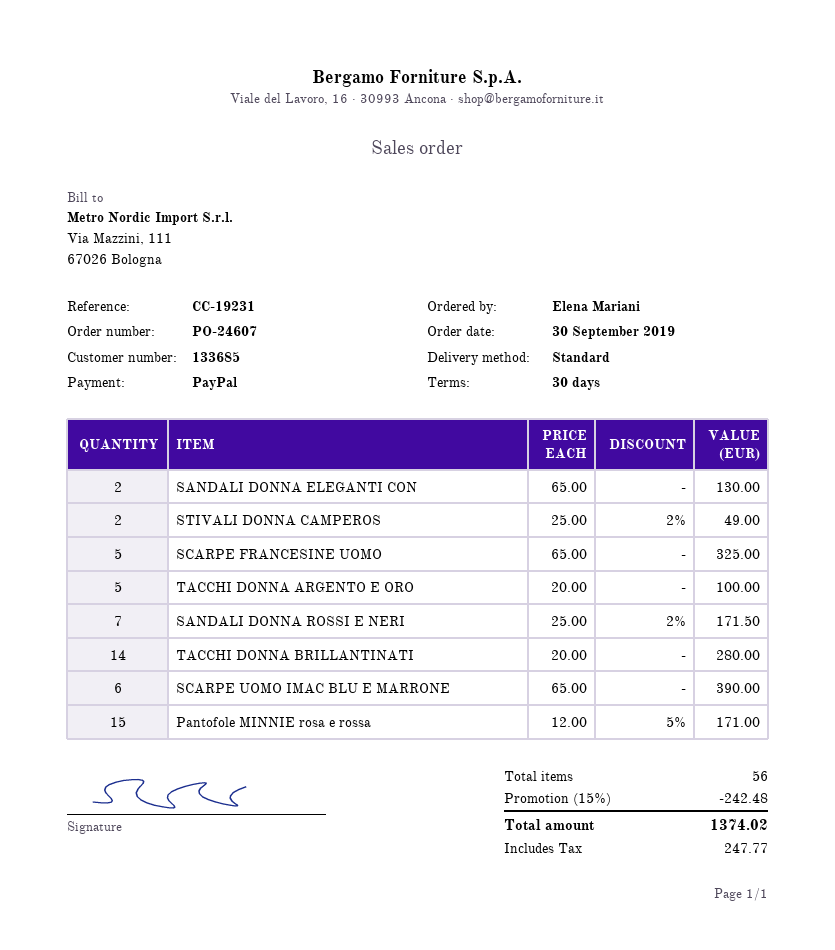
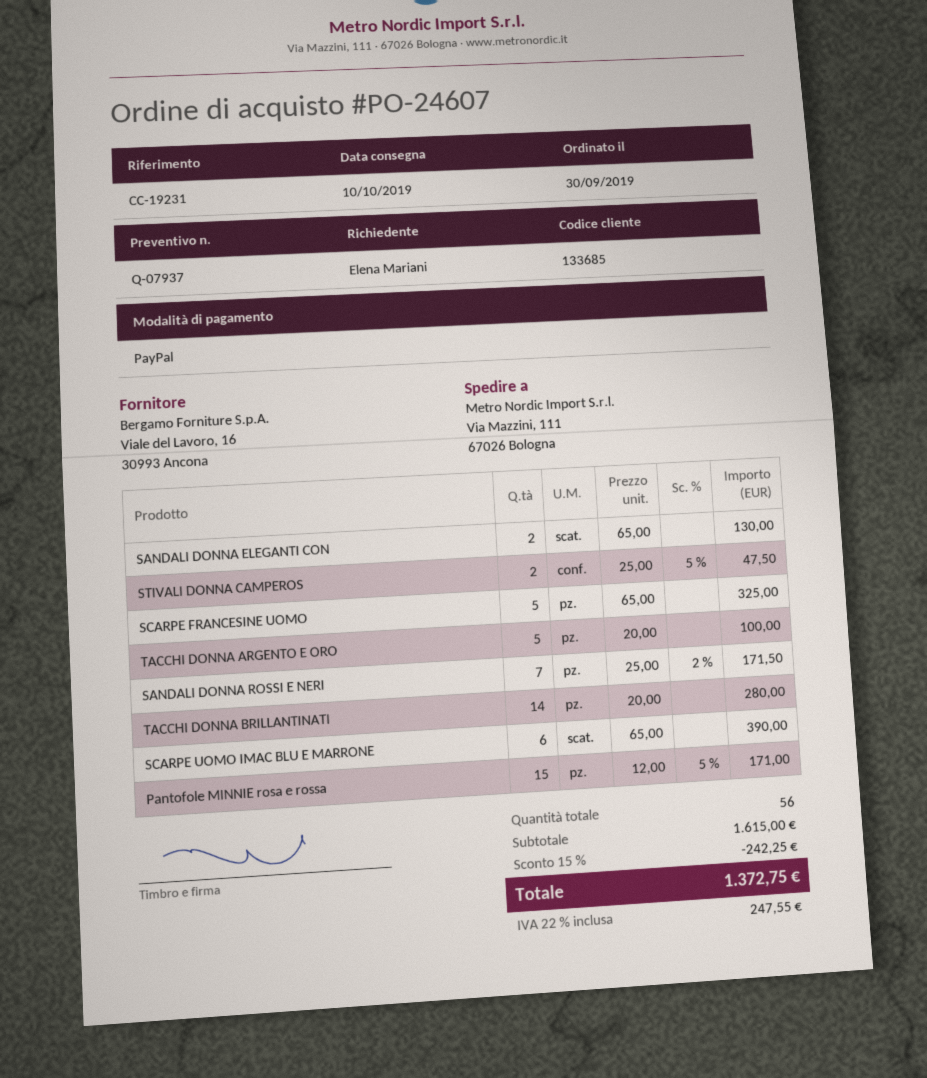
STIVALI DONNA CAMPEROS: 2 x 25.00 - 2% = 49.00 -> 2 x 25.00 - 5% = 47.50
discount: 15% = 242.48 -> 15% = 242.25
tax: 247.77 -> 247.55
total: 1374.02 -> 1372.75

